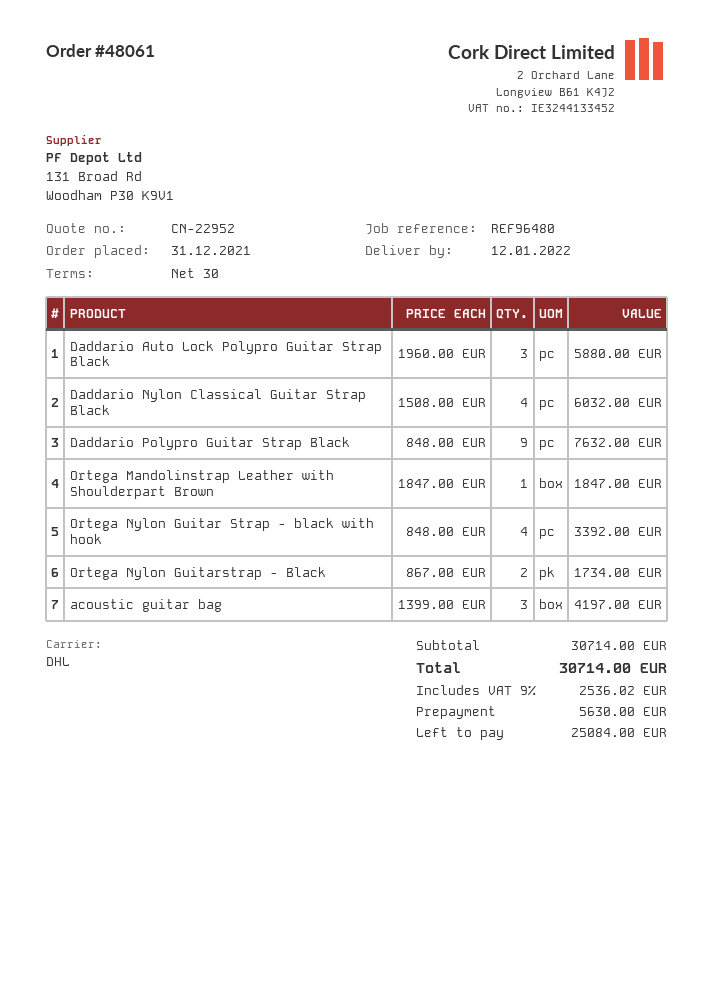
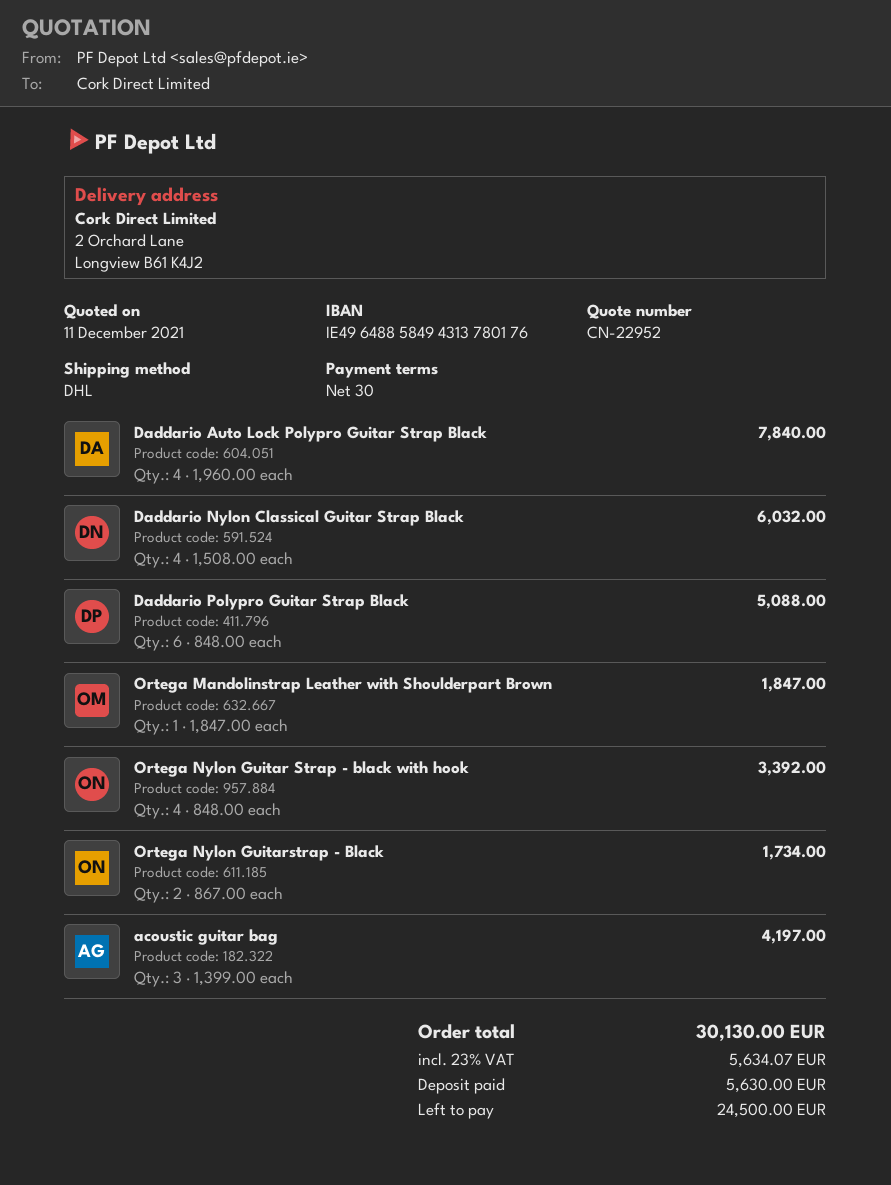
Daddario Auto Lock Polypro Guitar Strap Black: 3 x 1960.00 = 5880.00 -> 4 x 1960.00 = 7840.00
Daddario Polypro Guitar Strap Black: 9 x 848.00 = 7632.00 -> 6 x 848.00 = 5088.00
tax: 9% = 2536.02 -> 23% = 5634.07
total: 30714.00 -> 30130.00
balance: 25084.00 -> 24500.00

